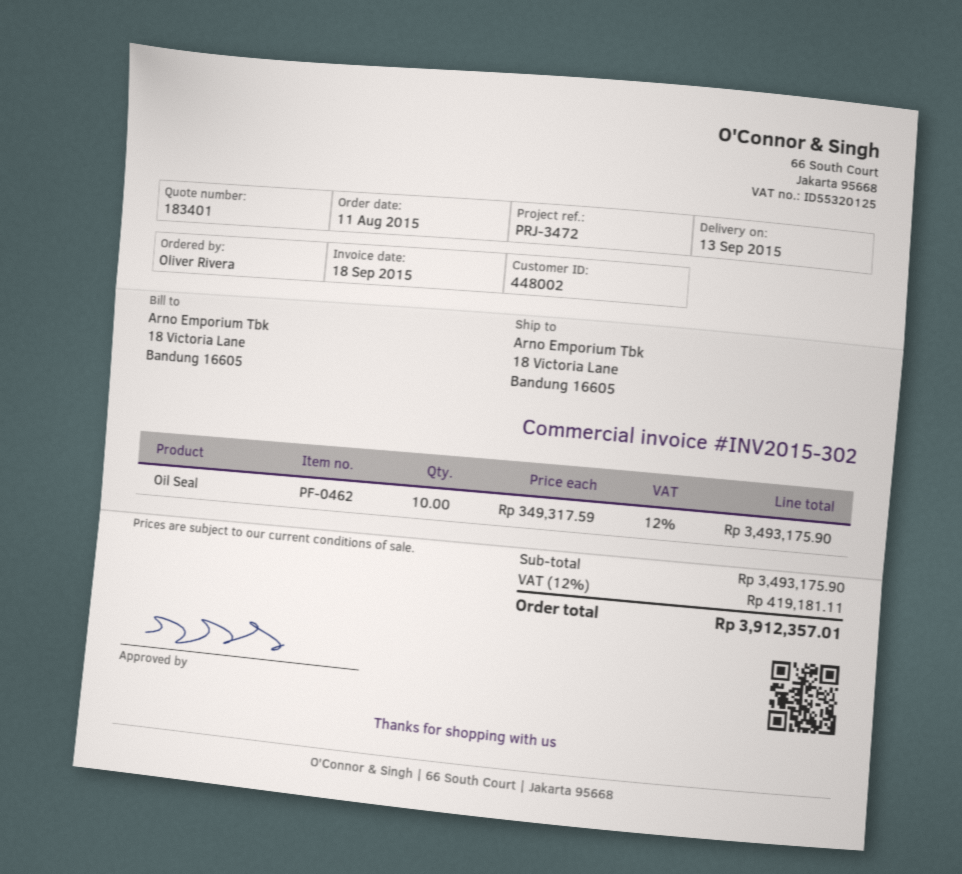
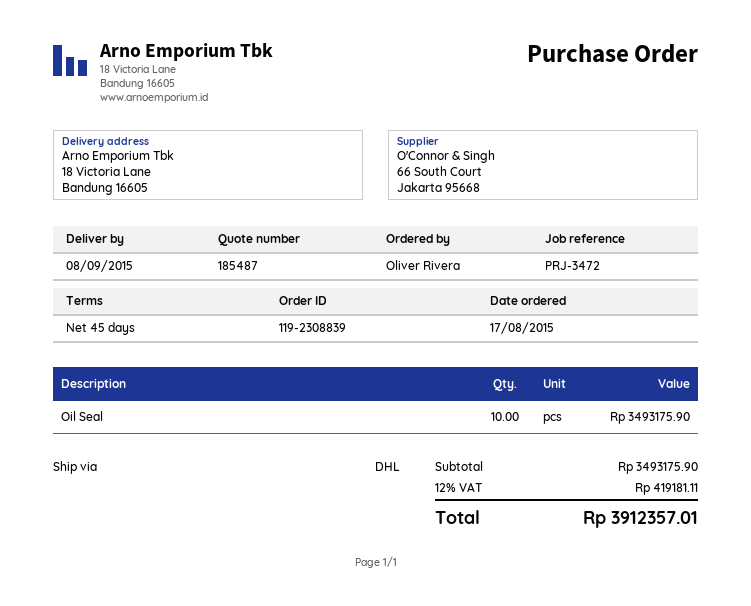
quote number: 183401 -> 185487
order date: 2015-08-11 -> 2015-08-17
delivery date: 2015-09-13 -> 2015-09-08

